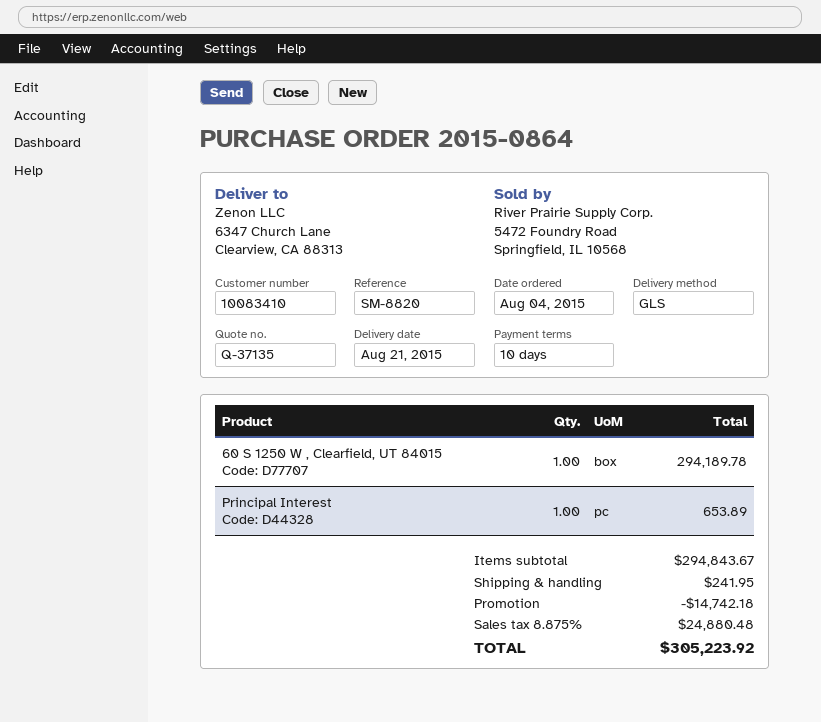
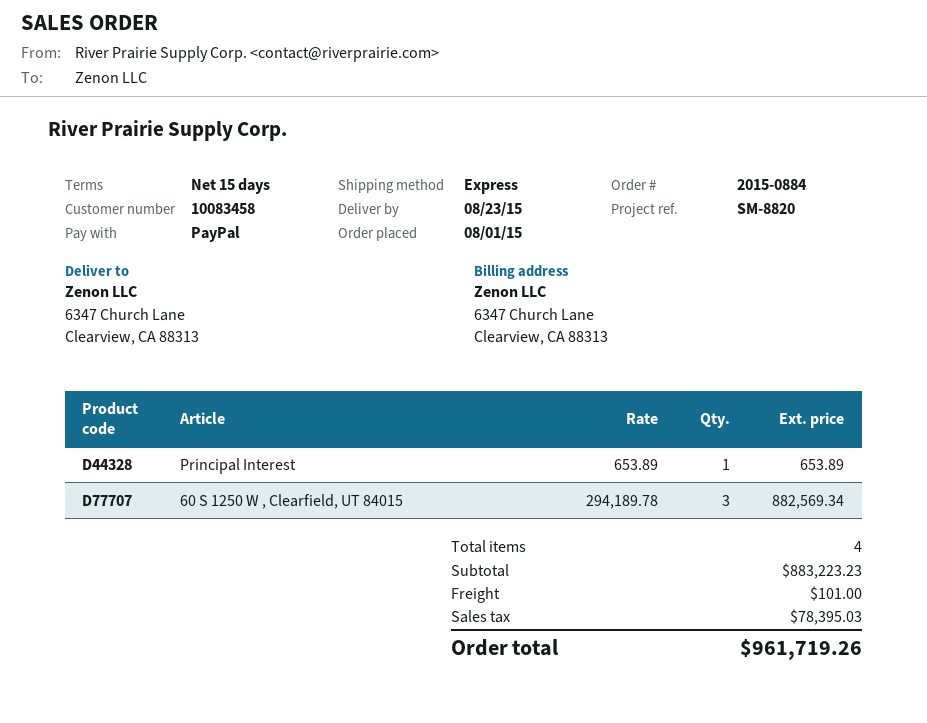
order number: 2015-0864 -> 2015-0884
order date: 2015-08-04 -> 2015-08-01
delivery date: 2015-08-21 -> 2015-08-23
payment terms: 10 days -> 15 days
customer number: 10083410 -> 10083458
shipping method: GLS -> express
60 S 1250 W , Clearfield, UT 84015: 1 for 294189.78 -> 3 for 882569.34
subtotal: 294843.67 -> 883223.23
discount: 14742.18 -> none
shipping: 241.95 -> 101.00
tax: 24880.48 -> 78395.03
total: 305223.92 -> 961719.26

